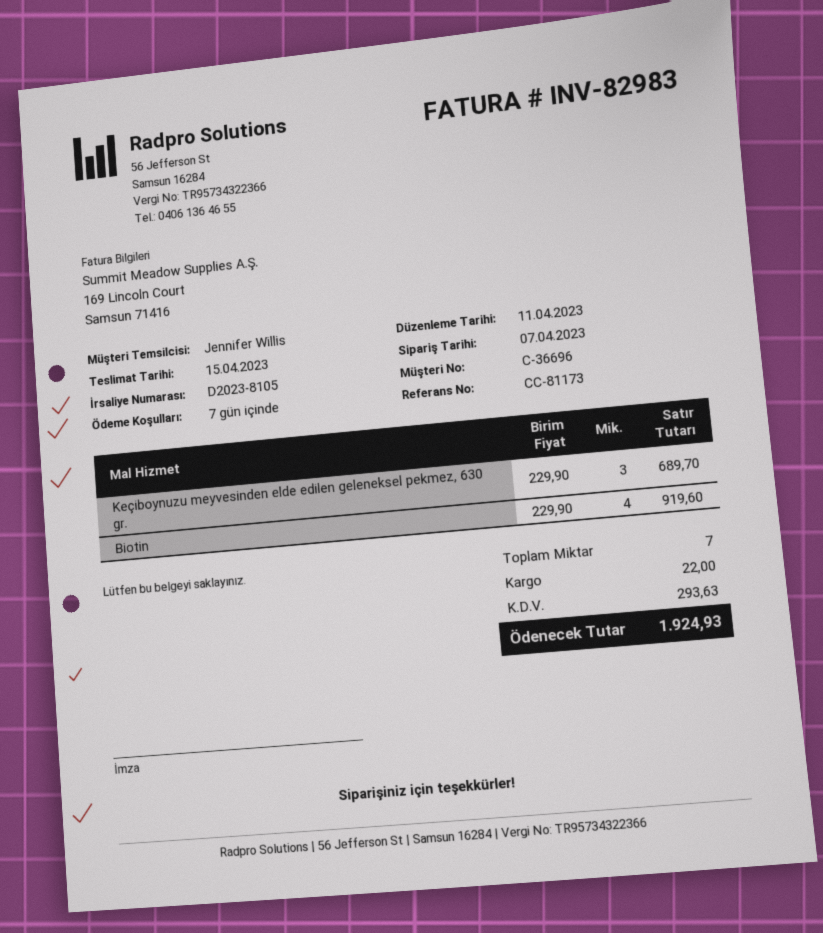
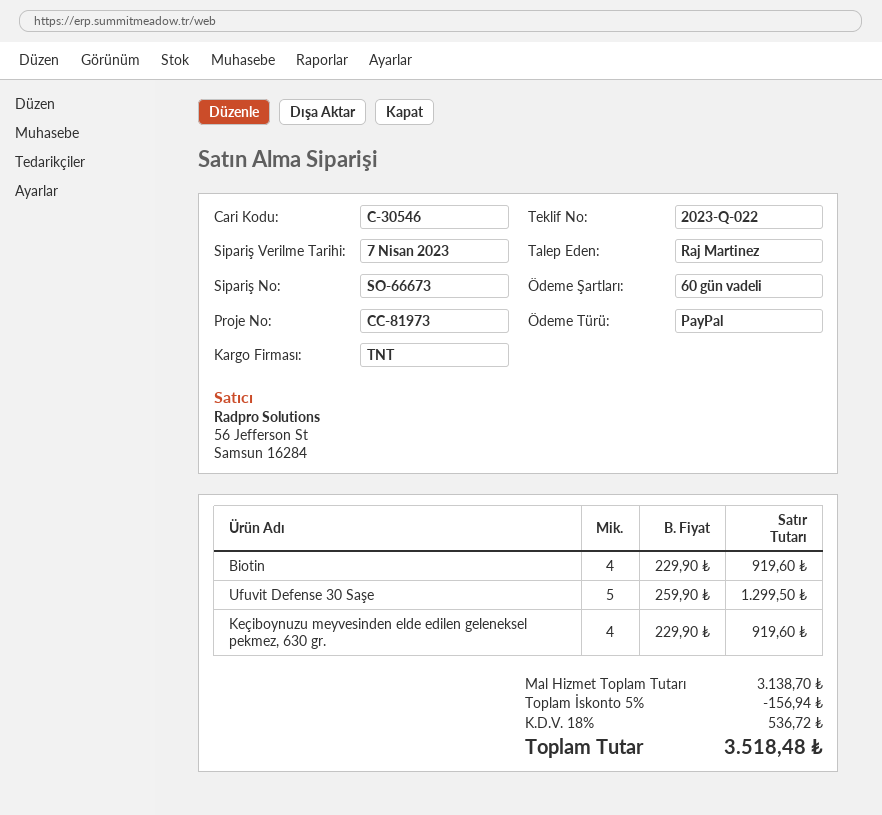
payment terms: 7 days -> 60 days
customer number: C-36696 -> C-30546
reference: CC-81173 -> CC-81973
Keçiboynuzu meyvesinden elde edilen geleneksel pekmez, 630 gr.: 3 x 229.90 = 689.70 -> 4 x 229.90 = 919.60
Ufuvit Defense 30 Saşe: none -> 5 x 259.90 = 1299.50
discount: none -> 5% = 156.94
shipping: 22.00 -> none
tax: 293.63 -> 536.72
total: 1924.93 -> 3518.48

